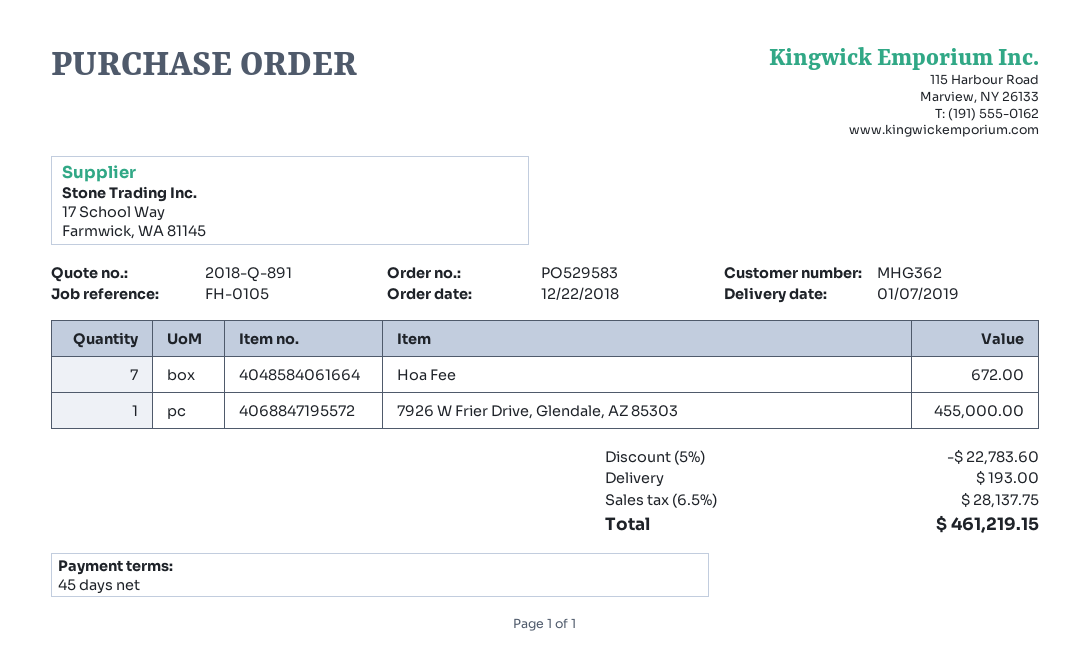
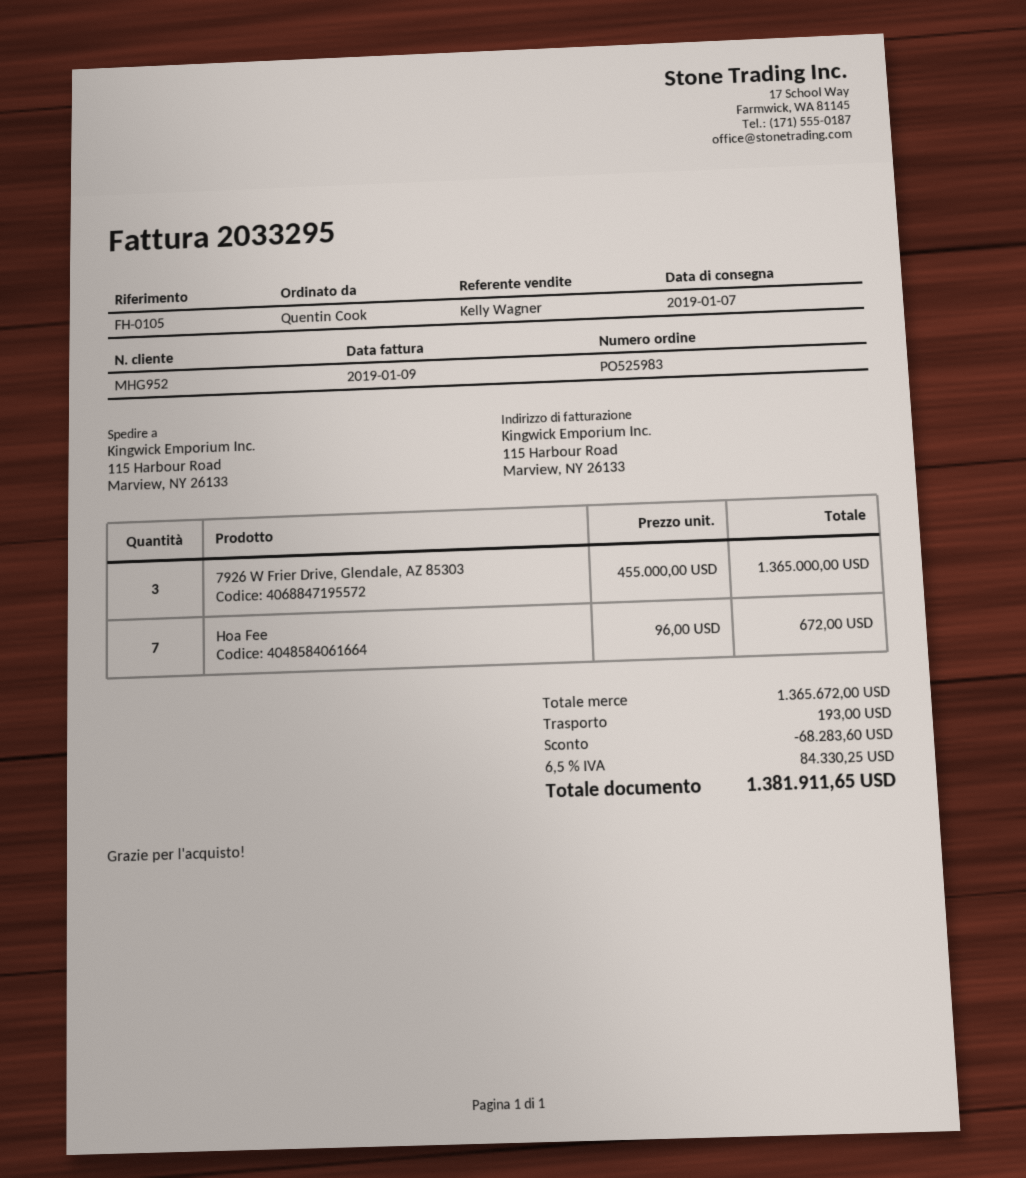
order number: PO529583 -> PO525983
customer number: MHG362 -> MHG952
7926 W Frier Drive, Glendale, AZ 85303: 1 for 455000.00 -> 3 for 1365000.00
discount: 22783.60 -> 68283.60
tax: 6.5% = 28137.75 -> 6.5% = 84330.25
total: 461219.15 -> 1381911.65

